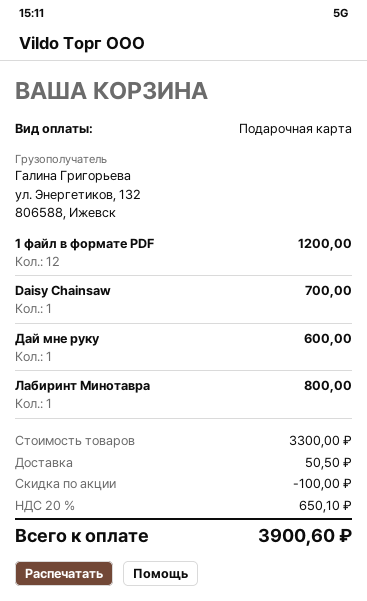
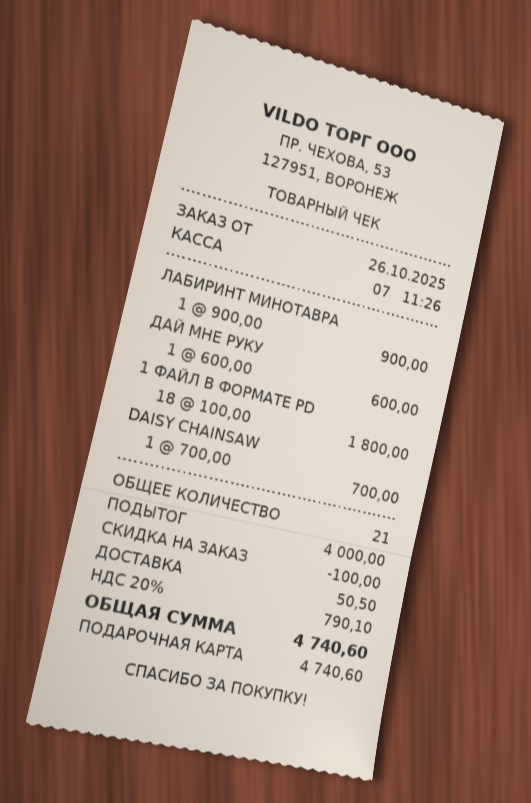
1 файл в формате PDF: 12 for 1200.00 -> 18 for 1800.00
Лабиринт Минотавра: 1 for 800.00 -> 1 for 900.00
subtotal: 3300.00 -> 4000.00
tax: 20% = 650.10 -> 20% = 790.10
total: 3900.60 -> 4740.60

